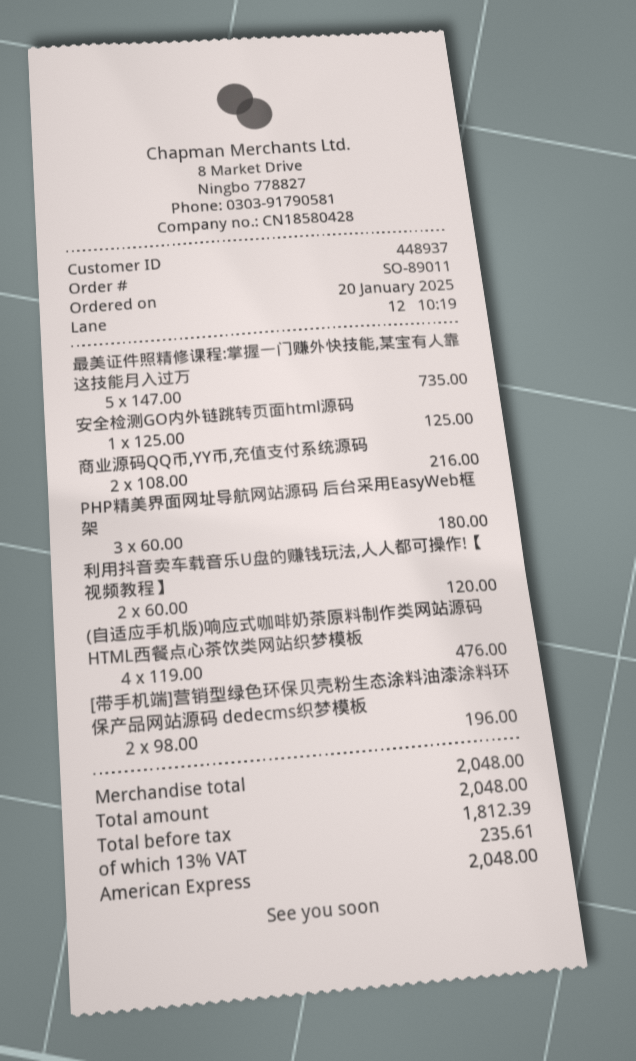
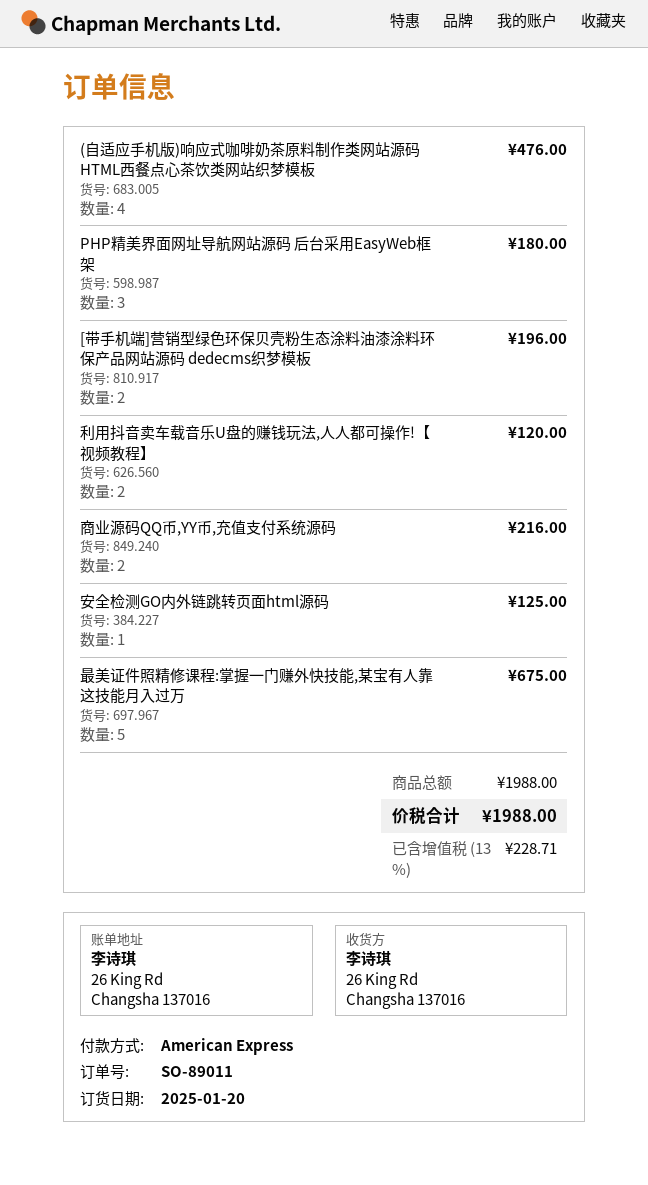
最美证件照精修课程:掌握一门赚外快技能,某宝有人靠这技能月入过万: 5 for 735.00 -> 5 for 675.00
subtotal: 2048.00 -> 1988.00
tax: 13% = 235.61 -> 13% = 228.71
total: 2048.00 -> 1988.00

